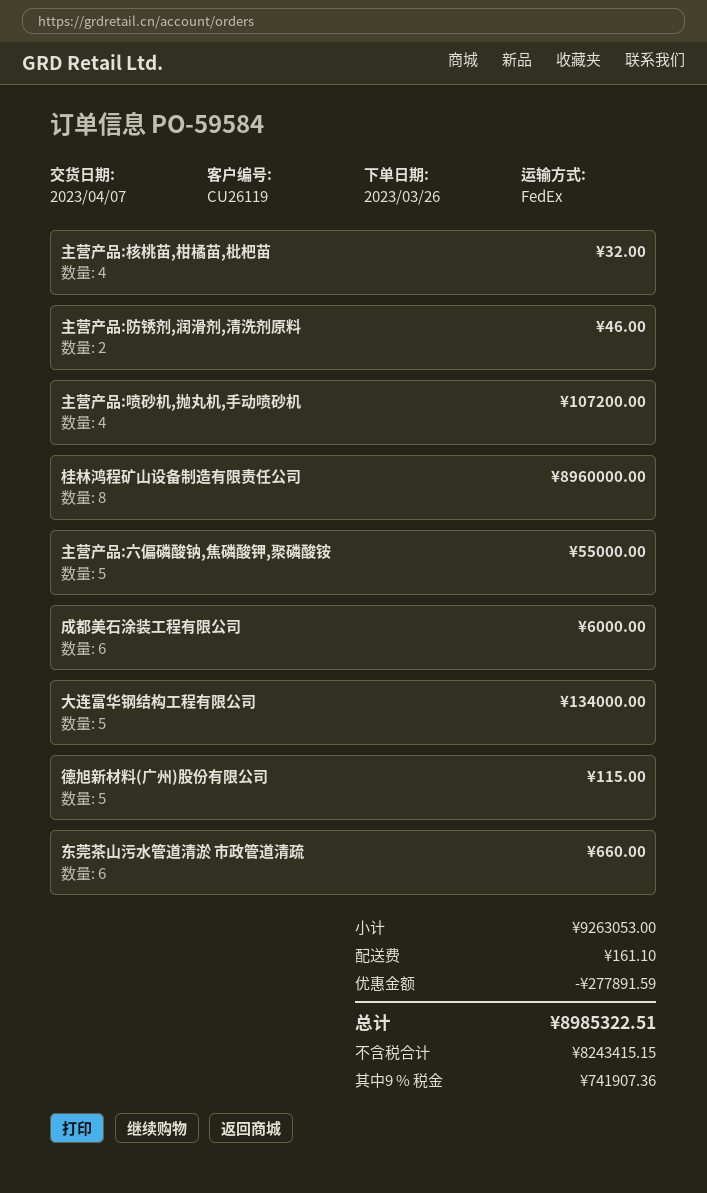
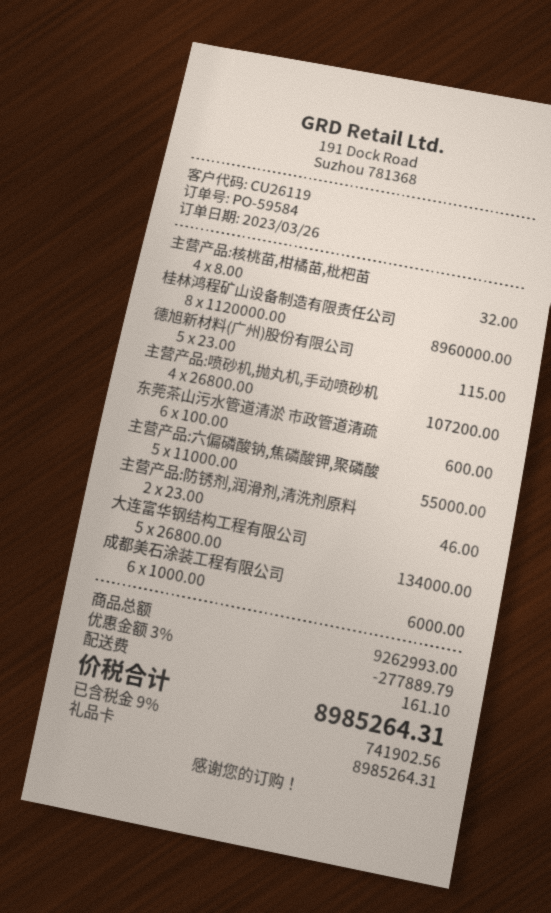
东莞茶山污水管道清淤 市政管道清疏: 6 for 660.00 -> 6 for 600.00
subtotal: 9263053.00 -> 9262993.00
discount: 277891.59 -> 277889.79
tax: 9% = 741907.36 -> 9% = 741902.56
total: 8985322.51 -> 8985264.31

